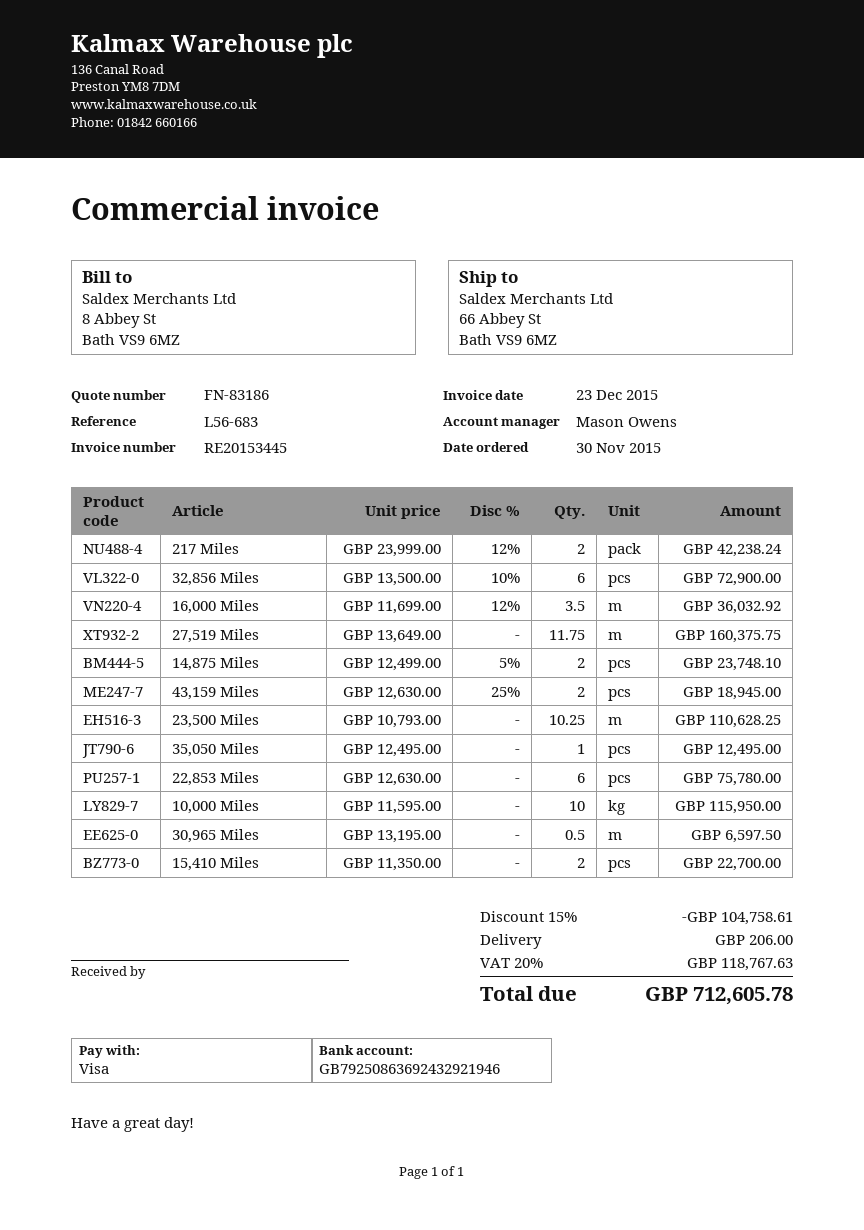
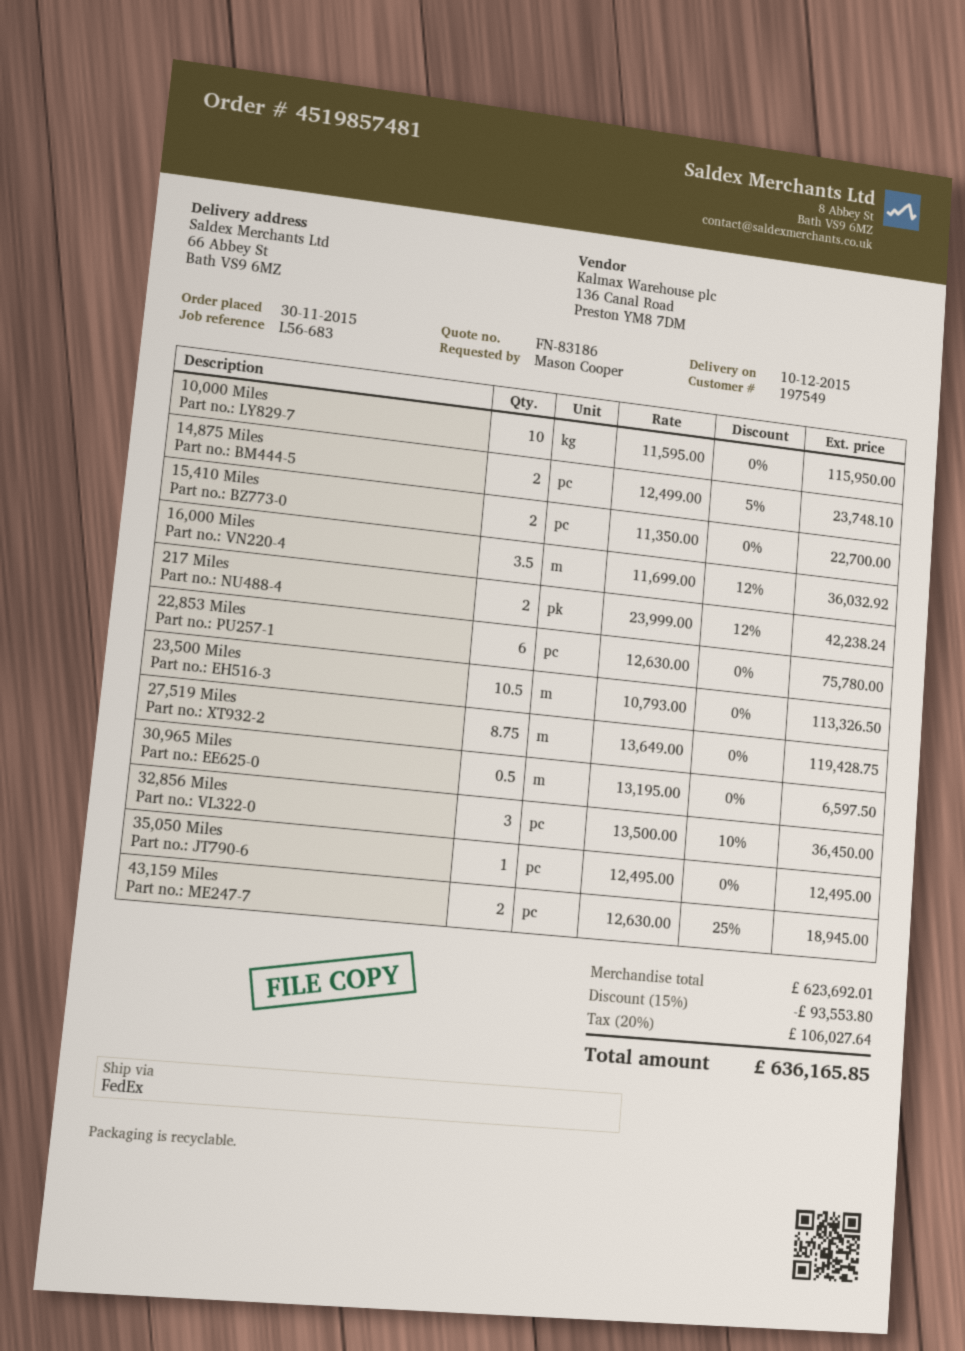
32,856 Miles: 6 x 13500.00 - 10% = 72900.00 -> 3 x 13500.00 - 10% = 36450.00
27,519 Miles: 11.75 x 13649.00 = 160375.75 -> 8.75 x 13649.00 = 119428.75
23,500 Miles: 10.25 x 10793.00 = 110628.25 -> 10.5 x 10793.00 = 113326.50
discount: 15% = 104758.61 -> 15% = 93553.80
shipping: 206.00 -> none
tax: 20% = 118767.63 -> 20% = 106027.64
total: 712605.78 -> 636165.85

